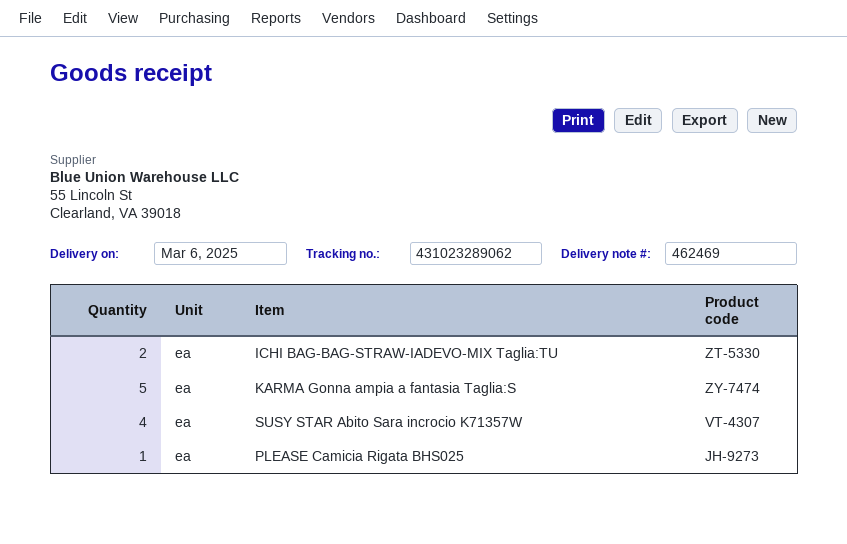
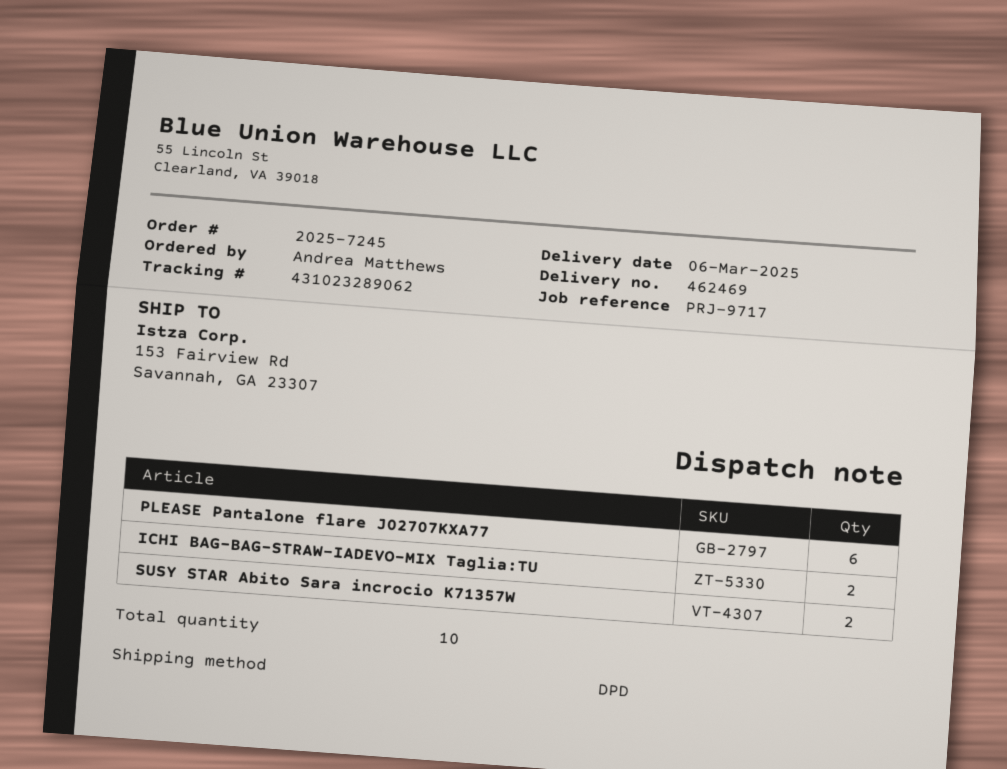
KARMA Gonna ampia a fantasia Taglia:S: 5 -> none
SUSY STAR Abito Sara incrocio K71357W: 4 -> 2
PLEASE Camicia Rigata BHS025: 1 -> none
PLEASE Pantalone flare J02707KXA77: none -> 6

